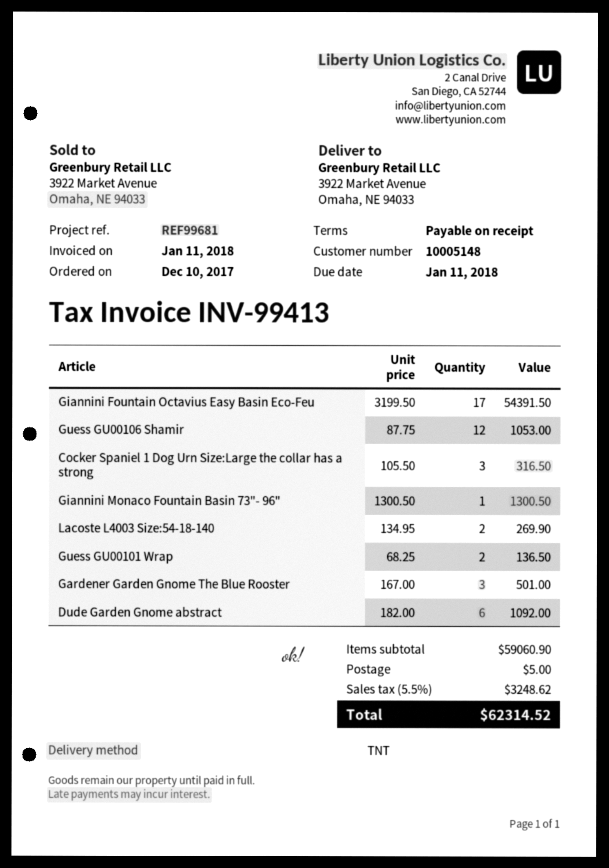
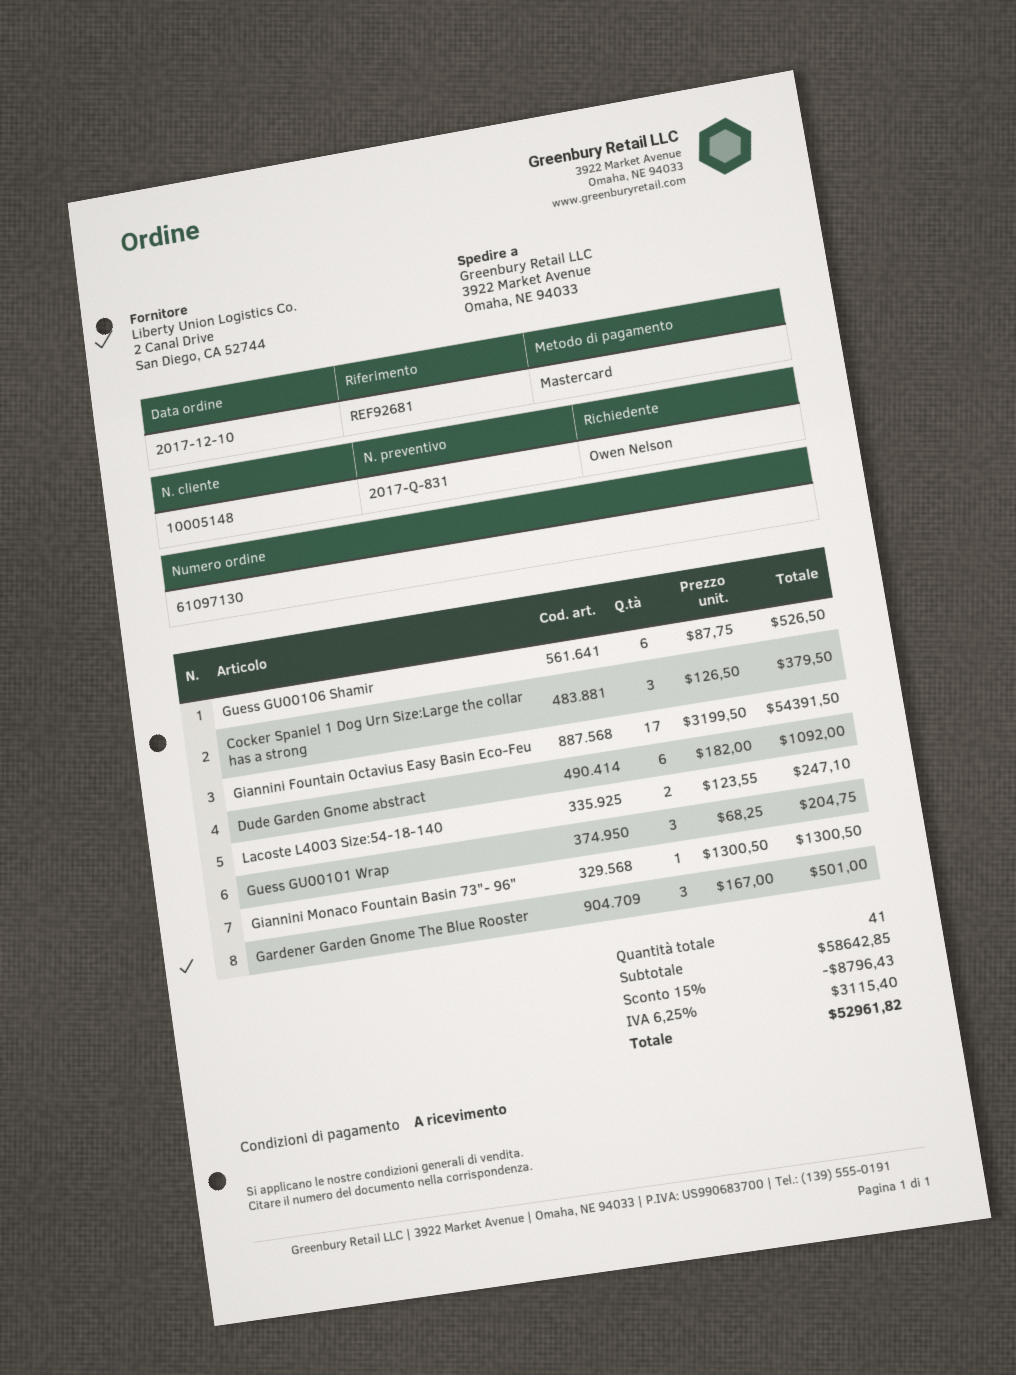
reference: REF99681 -> REF92681
Guess GU00106 Shamir: 12 x 87.75 = 1053.00 -> 6 x 87.75 = 526.50
Cocker Spaniel 1 Dog Urn Size:Large the collar has a strong: 3 x 105.50 = 316.50 -> 3 x 126.50 = 379.50
Lacoste L4003 Size:54-18-140: 2 x 134.95 = 269.90 -> 2 x 123.55 = 247.10
Guess GU00101 Wrap: 2 x 68.25 = 136.50 -> 3 x 68.25 = 204.75
subtotal: 59060.90 -> 58642.85
discount: none -> 15% = 8796.43
shipping: 5.00 -> none
tax: 5.5% = 3248.62 -> 6.25% = 3115.40
total: 62314.52 -> 52961.82

